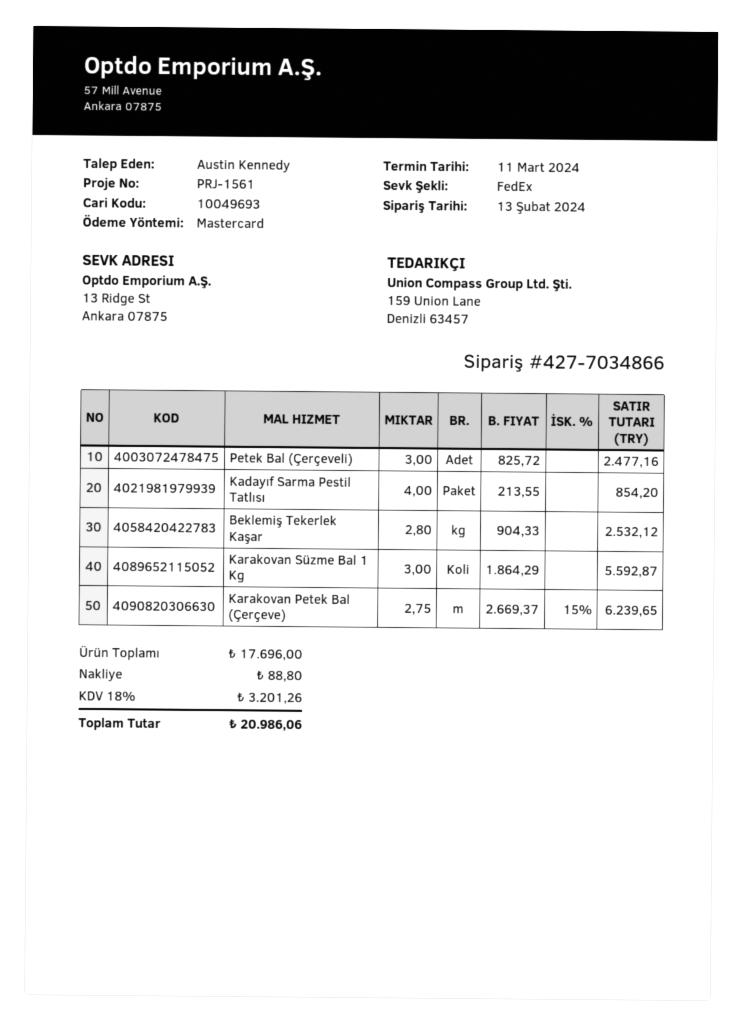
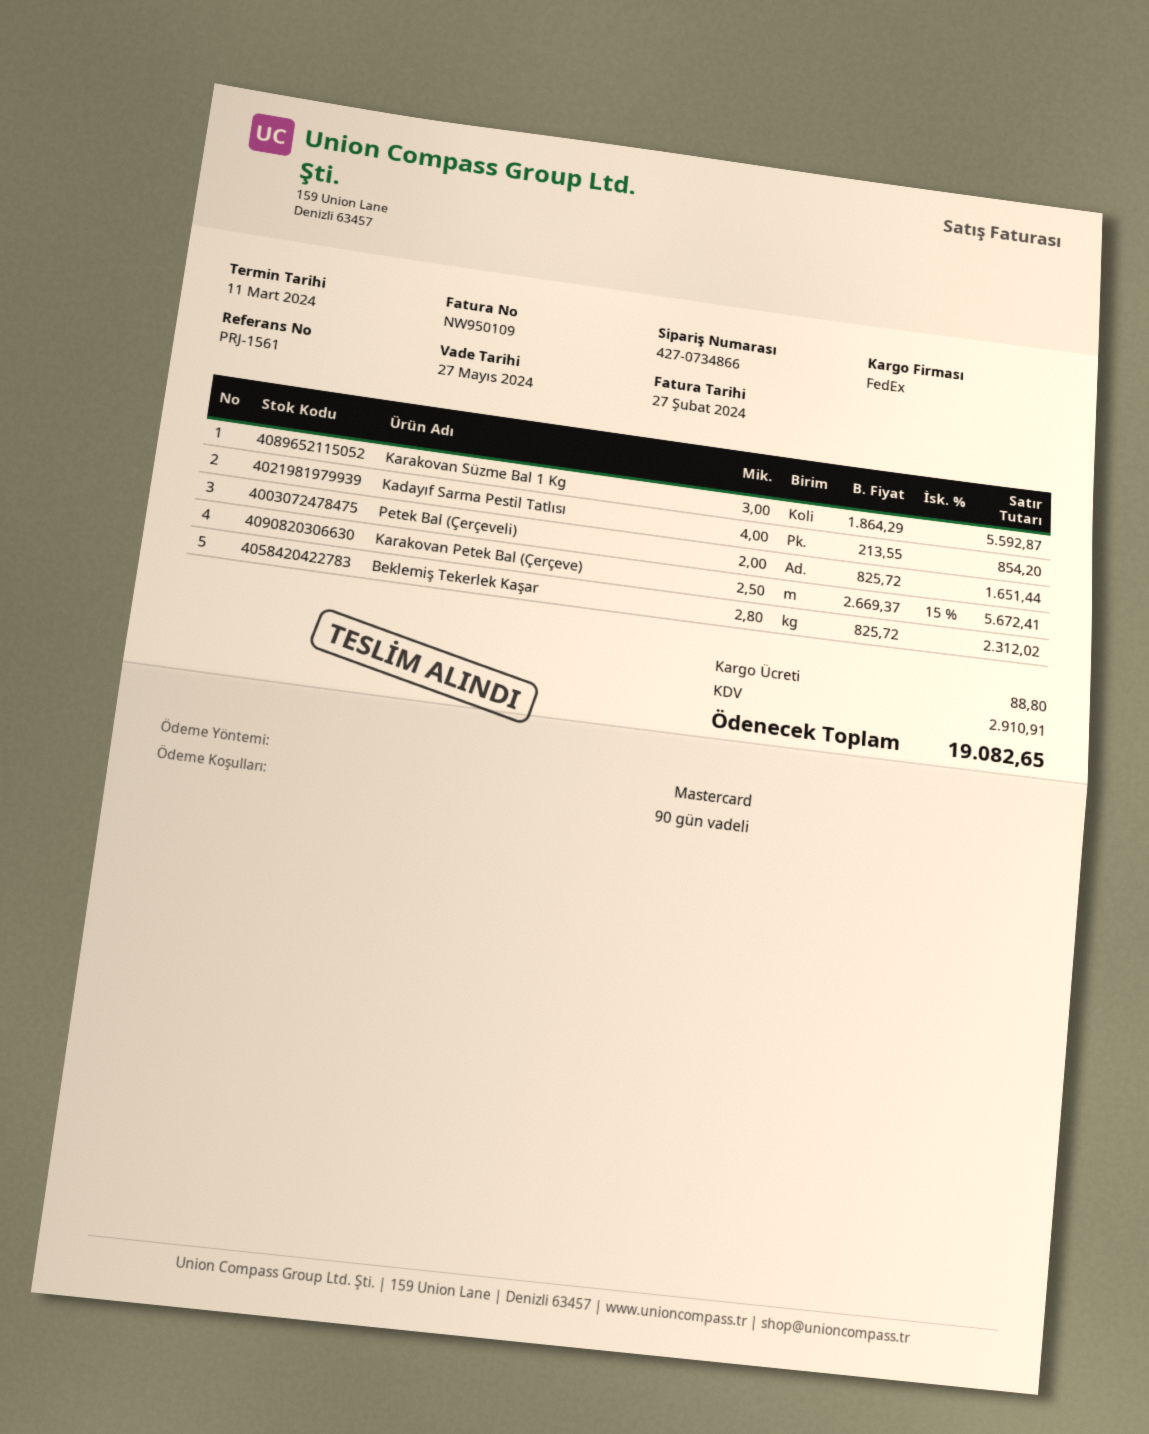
order number: 427-7034866 -> 427-0734866
Petek Bal (Çerçeveli): 3 x 825.72 = 2477.16 -> 2 x 825.72 = 1651.44
Beklemiş Tekerlek Kaşar: 2.8 x 904.33 = 2532.12 -> 2.8 x 825.72 = 2312.02
Karakovan Petek Bal (Çerçeve): 2.75 x 2669.37 - 15% = 6239.65 -> 2.5 x 2669.37 - 15% = 5672.41
tax: 3201.26 -> 2910.91
total: 20986.06 -> 19082.65

